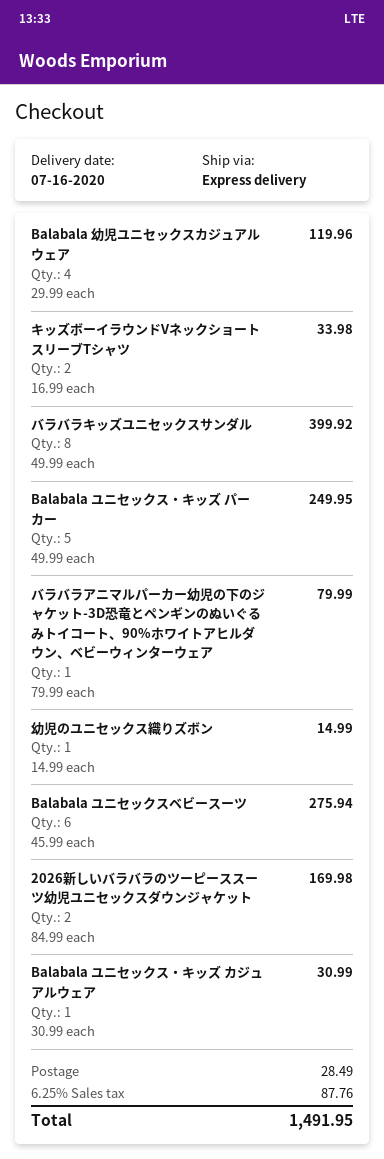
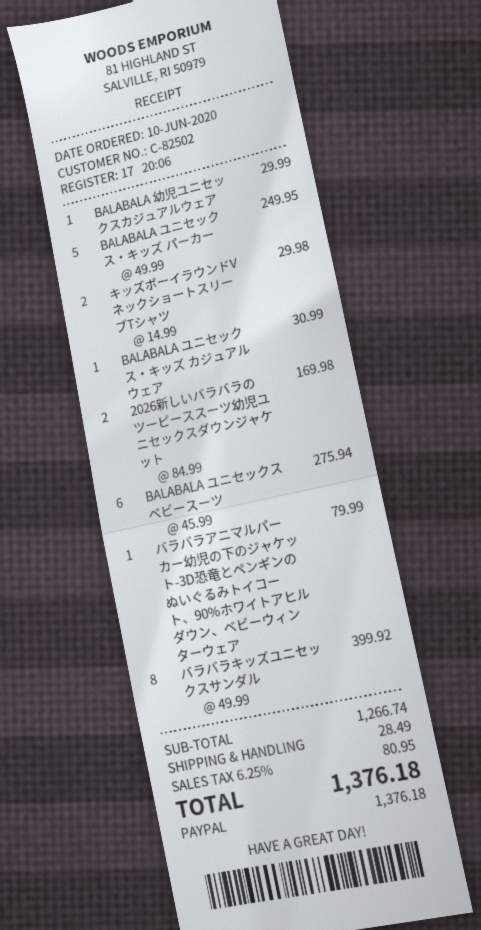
Balabala 幼児ユニセックスカジュアルウェア: 4 x 29.99 = 119.96 -> 1 x 29.99 = 29.99
キッズボーイラウンドVネックショートスリーブTシャツ: 2 x 16.99 = 33.98 -> 2 x 14.99 = 29.98
幼児のユニセックス織りズボン: 1 x 14.99 = 14.99 -> none
tax: 6.25% = 87.76 -> 6.25% = 80.95
total: 1491.95 -> 1376.18

